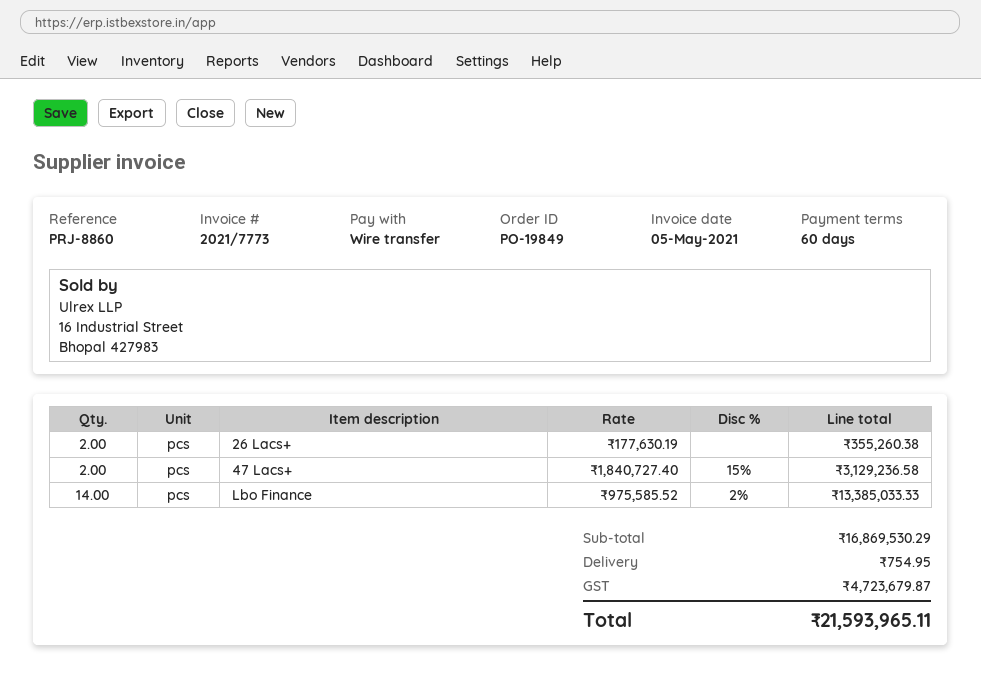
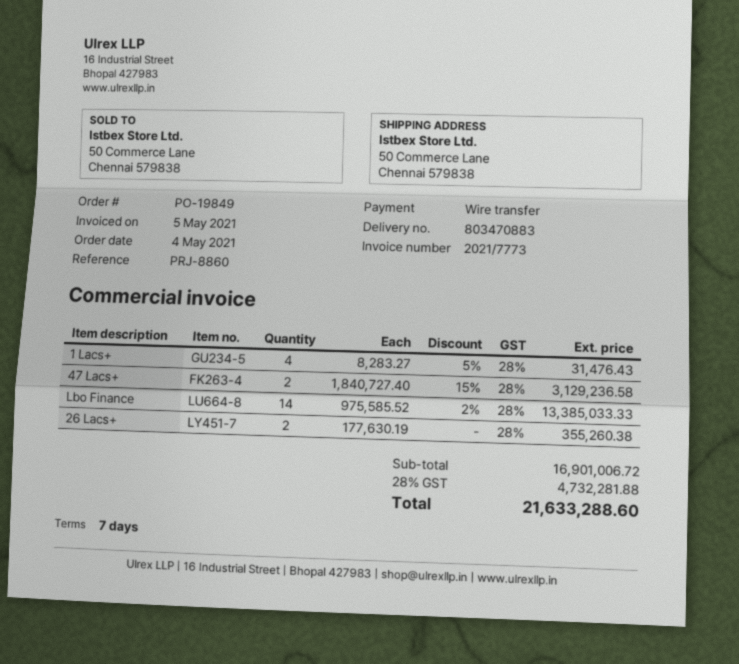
payment terms: 60 days -> 7 days
1 Lacs+: none -> 4 x 8283.27 - 5% = 31476.43
subtotal: 16869530.29 -> 16901006.72
shipping: 754.95 -> none
tax: 4723679.87 -> 4732281.88
total: 21593965.11 -> 21633288.60

